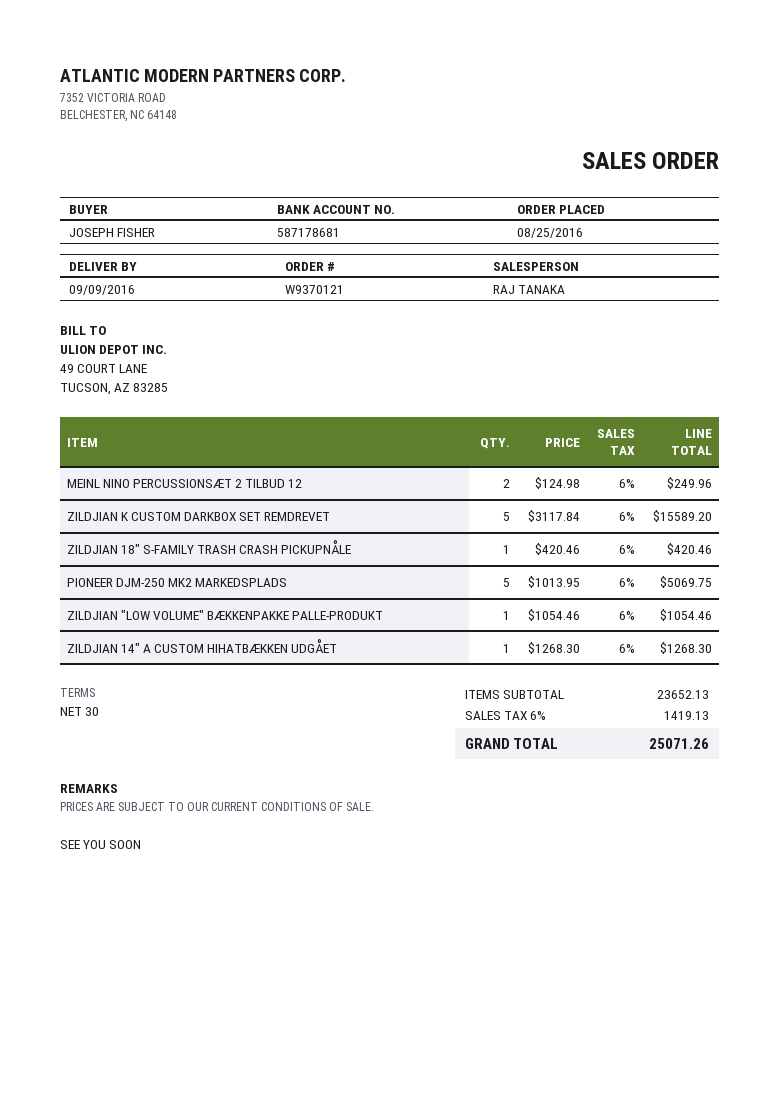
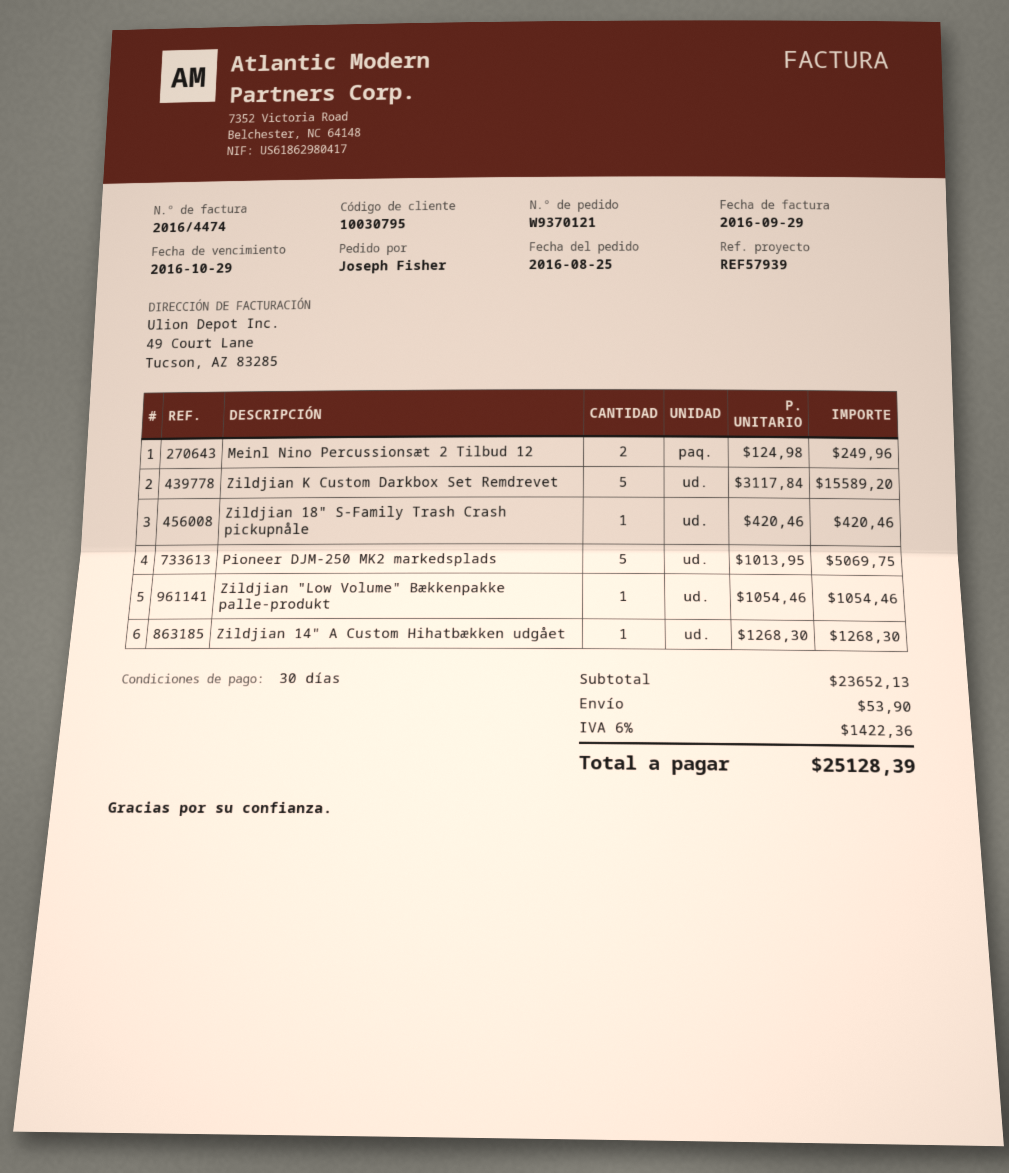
shipping: none -> 53.90
tax: 6% = 1419.13 -> 6% = 1422.36
total: 25071.26 -> 25128.39

